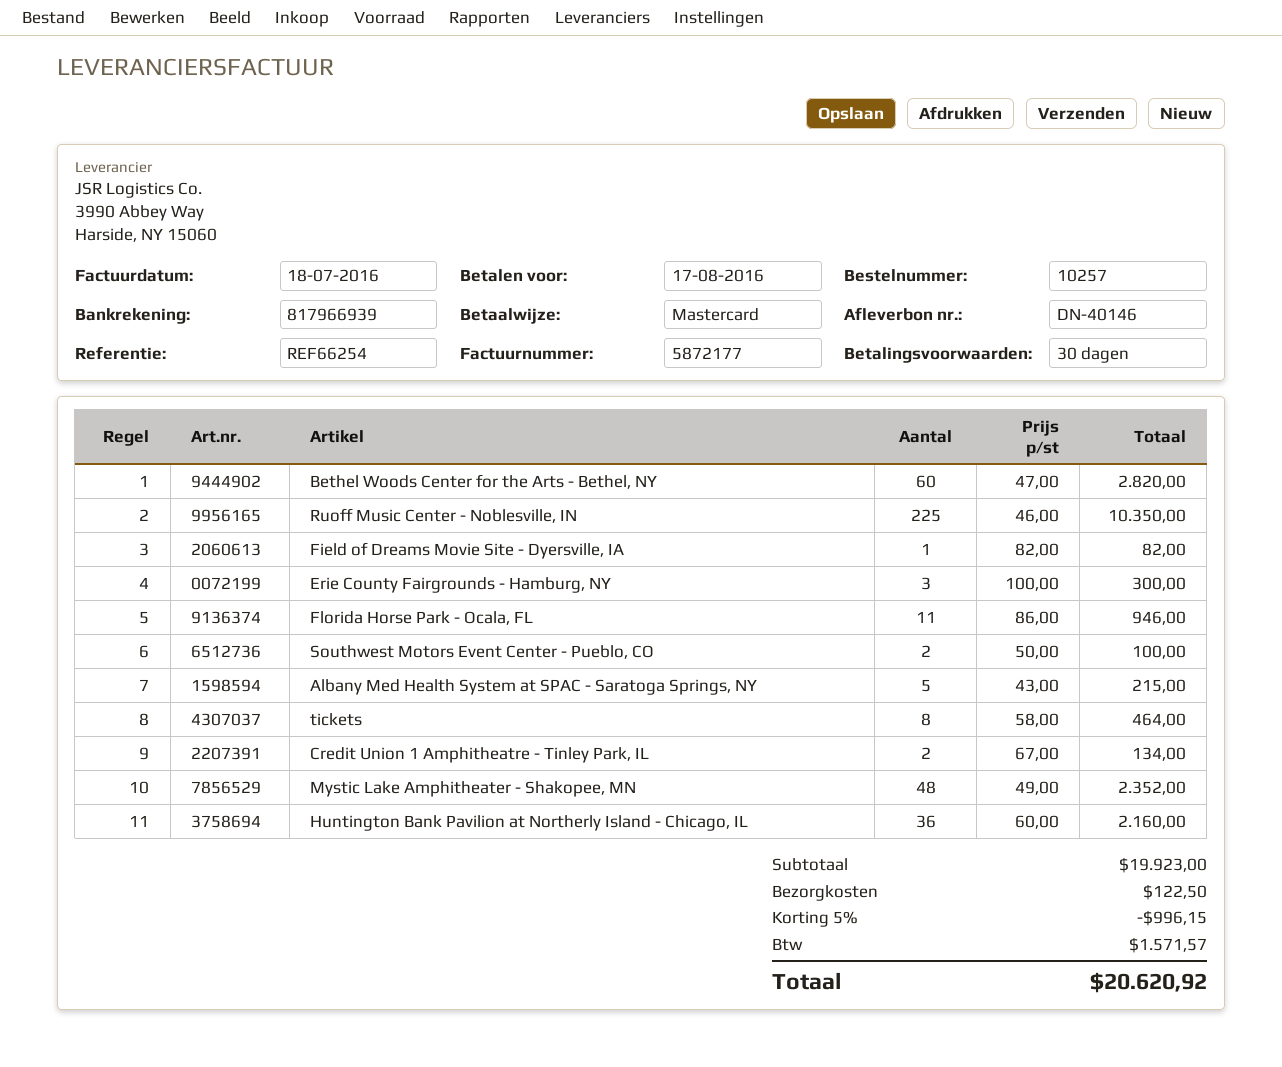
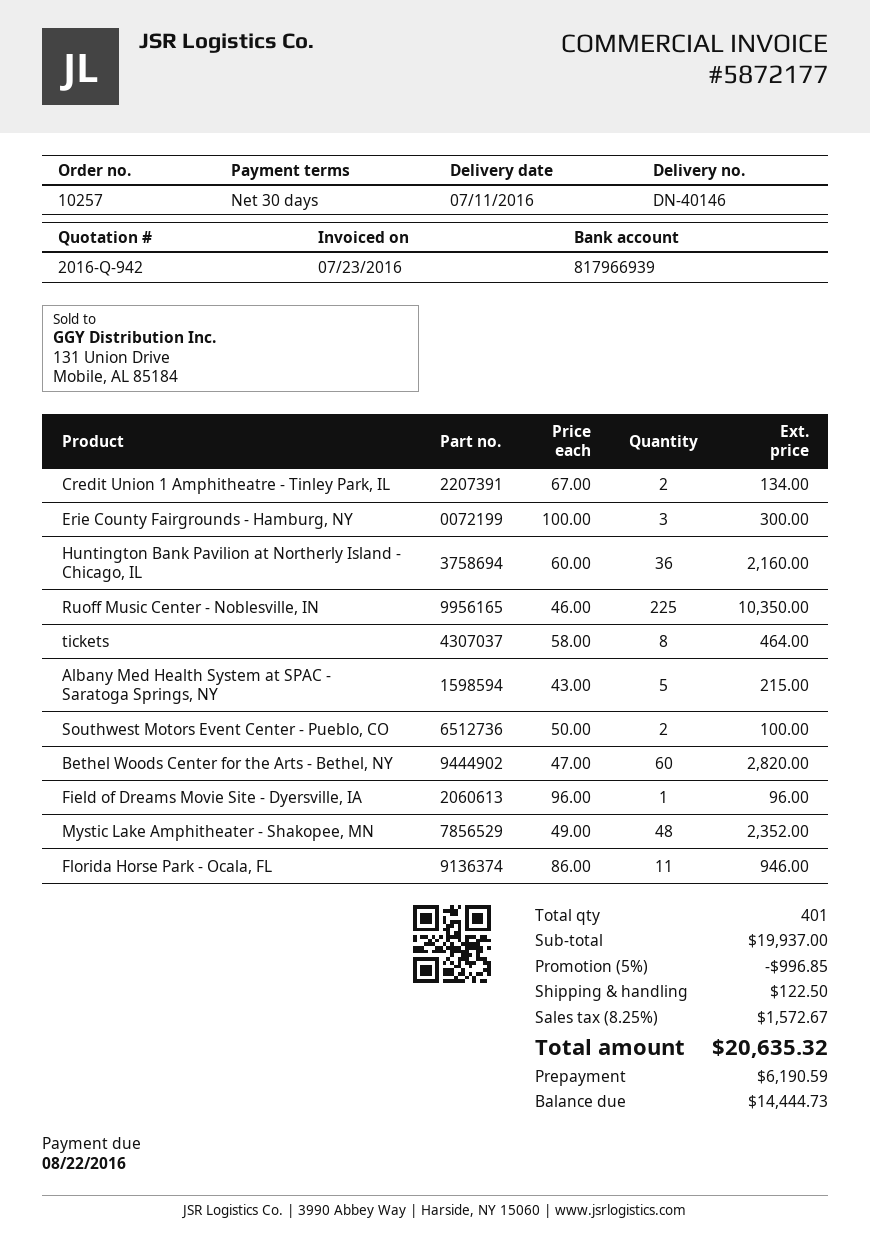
invoice date: 2016-07-18 -> 2016-07-23
due date: 2016-08-17 -> 2016-08-22
Field of Dreams Movie Site - Dyersville, IA: 1 x 82.00 = 82.00 -> 1 x 96.00 = 96.00
subtotal: 19923.00 -> 19937.00
discount: 5% = 996.15 -> 5% = 996.85
tax: 1571.57 -> 1572.67
total: 20620.92 -> 20635.32

